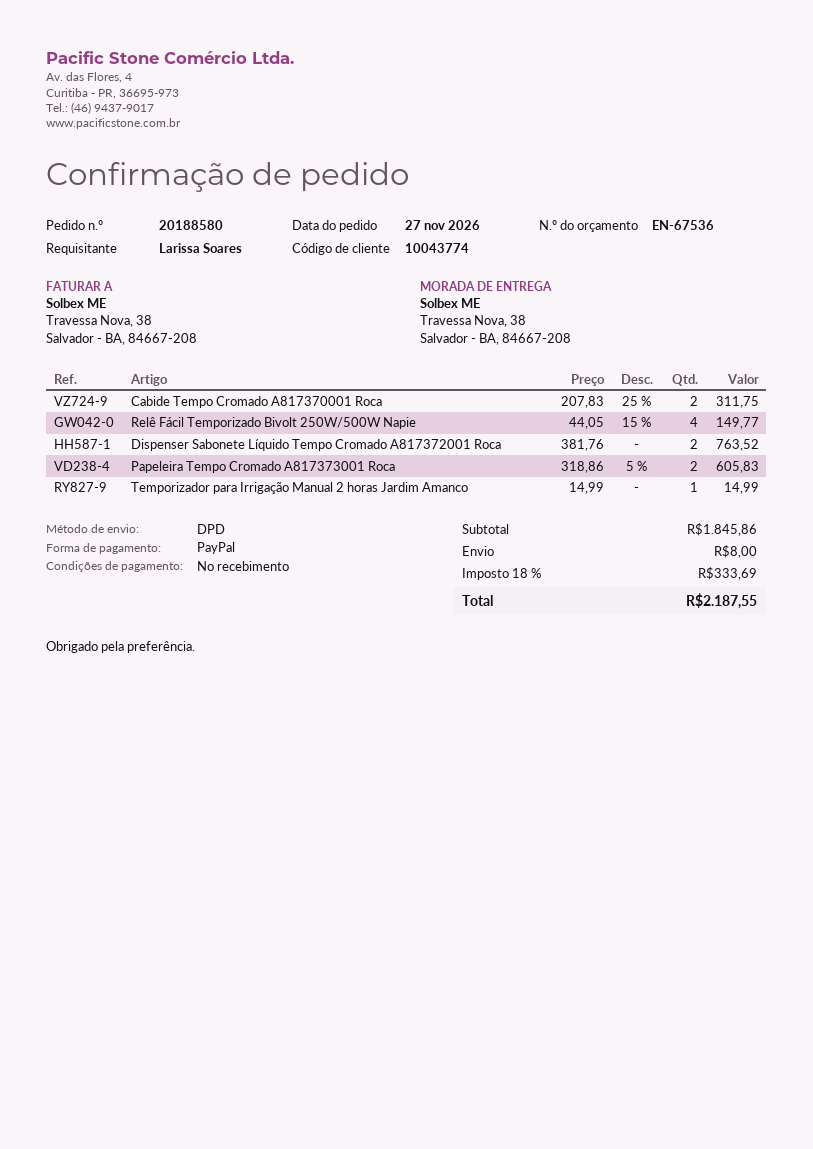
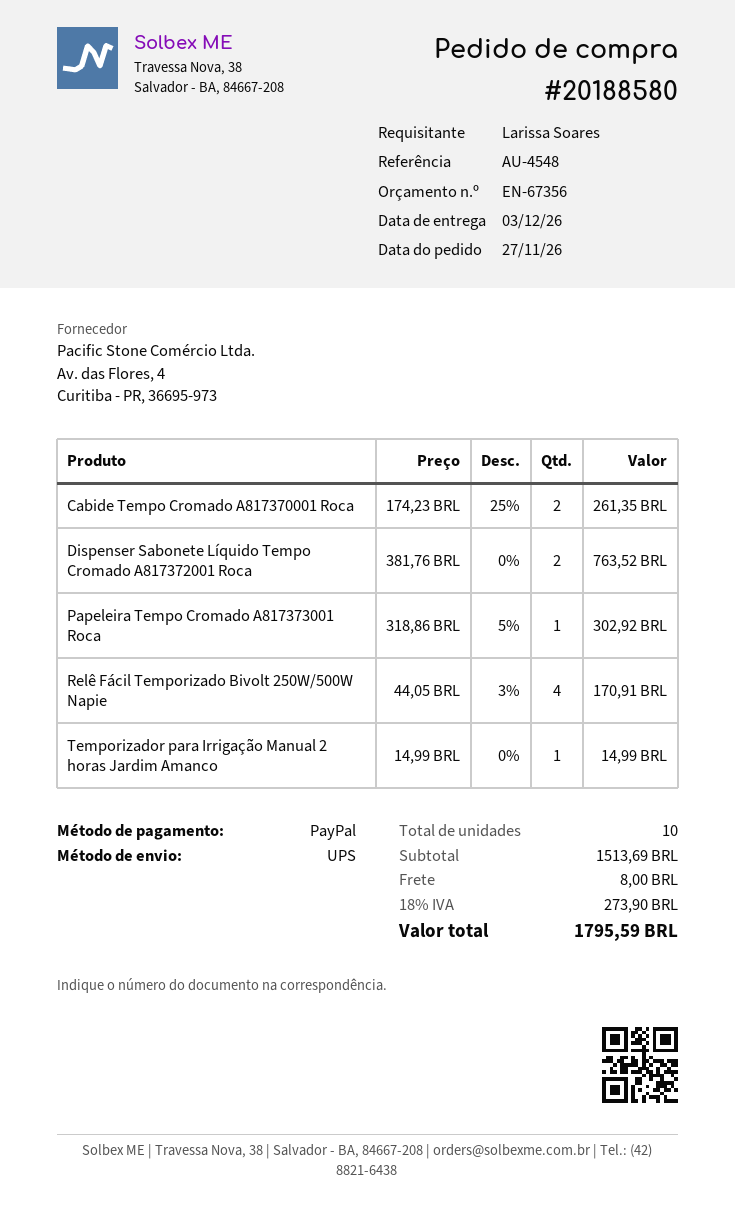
quote number: EN-67536 -> EN-67356
shipping method: DPD -> UPS
Cabide Tempo Cromado A817370001 Roca: 2 x 207.83 - 25% = 311.75 -> 2 x 174.23 - 25% = 261.35
Relê Fácil Temporizado Bivolt 250W/500W Napie: 4 x 44.05 - 15% = 149.77 -> 4 x 44.05 - 3% = 170.91
Papeleira Tempo Cromado A817373001 Roca: 2 x 318.86 - 5% = 605.83 -> 1 x 318.86 - 5% = 302.92
subtotal: 1845.86 -> 1513.69
tax: 18% = 333.69 -> 18% = 273.90
total: 2187.55 -> 1795.59

